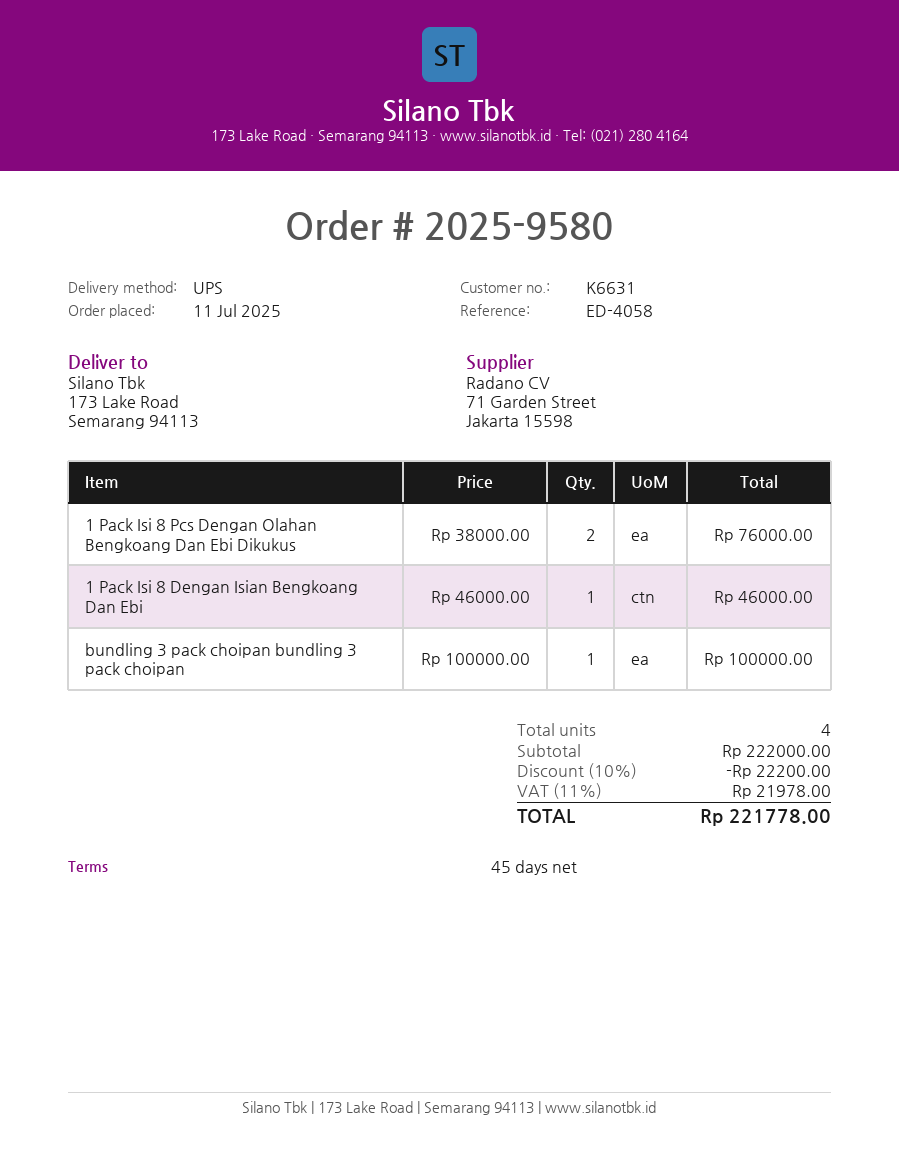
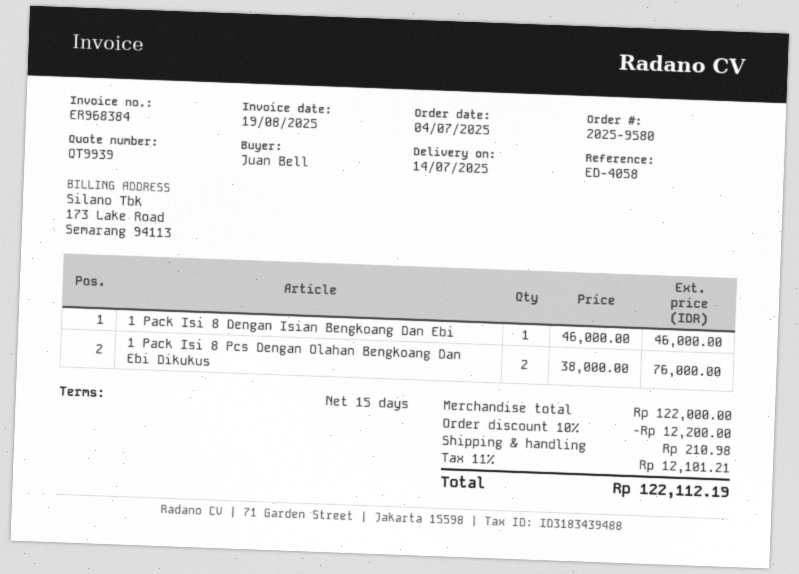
order date: 2025-07-11 -> 2025-07-04
payment terms: 45 days -> 15 days
bundling 3 pack choipan bundling 3 pack choipan: 1 x 100000.00 = 100000.00 -> none
subtotal: 222000.00 -> 122000.00
discount: 10% = 22200.00 -> 10% = 12200.00
shipping: none -> 210.98
tax: 11% = 21978.00 -> 11% = 12101.21
total: 221778.00 -> 122112.19

